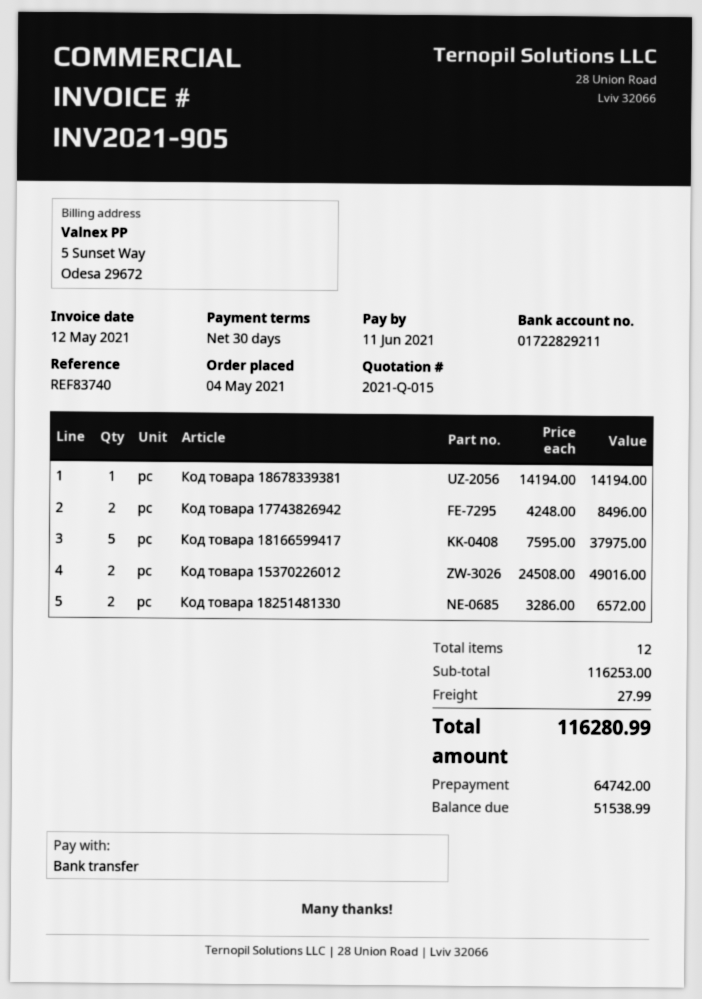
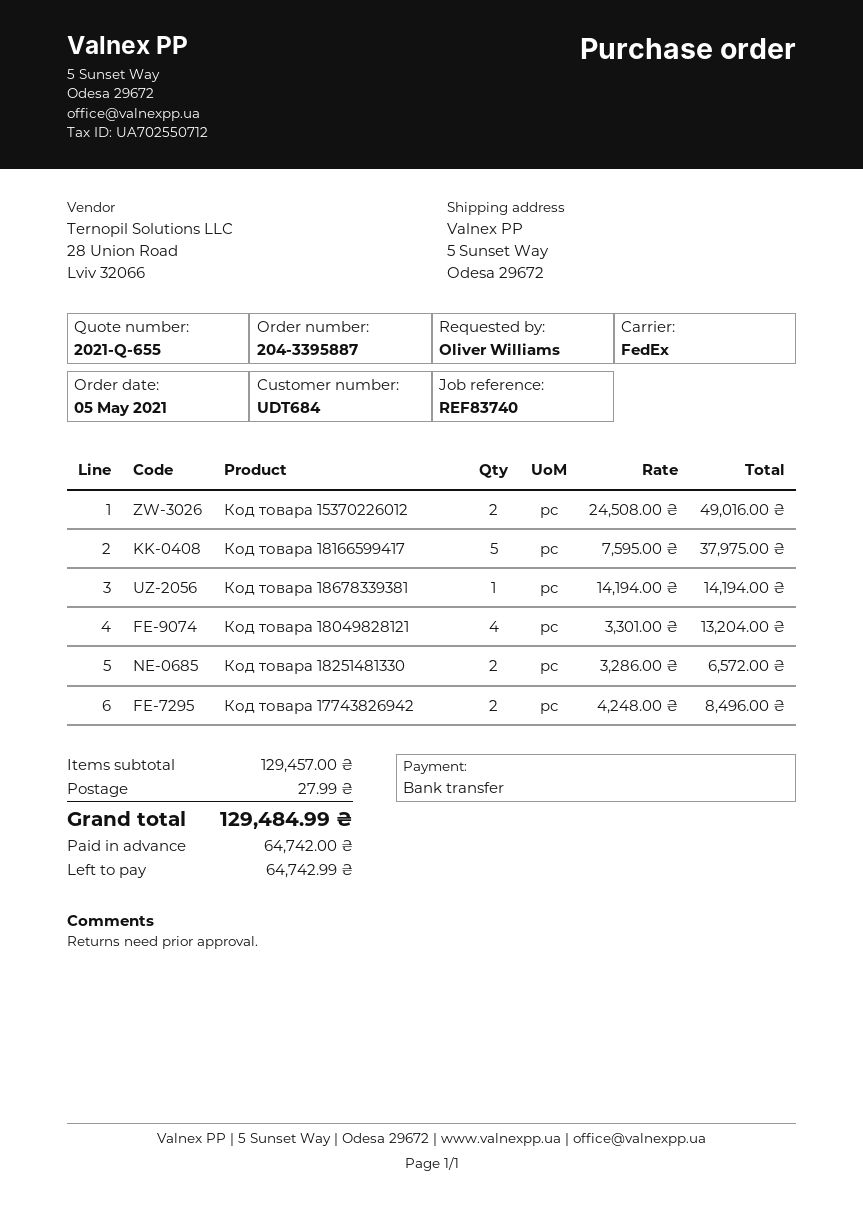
quote number: 2021-Q-015 -> 2021-Q-655
order date: 2021-05-04 -> 2021-05-05
Код товара 18049828121: none -> 4 x 3301.00 = 13204.00
subtotal: 116253.00 -> 129457.00
total: 116280.99 -> 129484.99
balance: 51538.99 -> 64742.99

